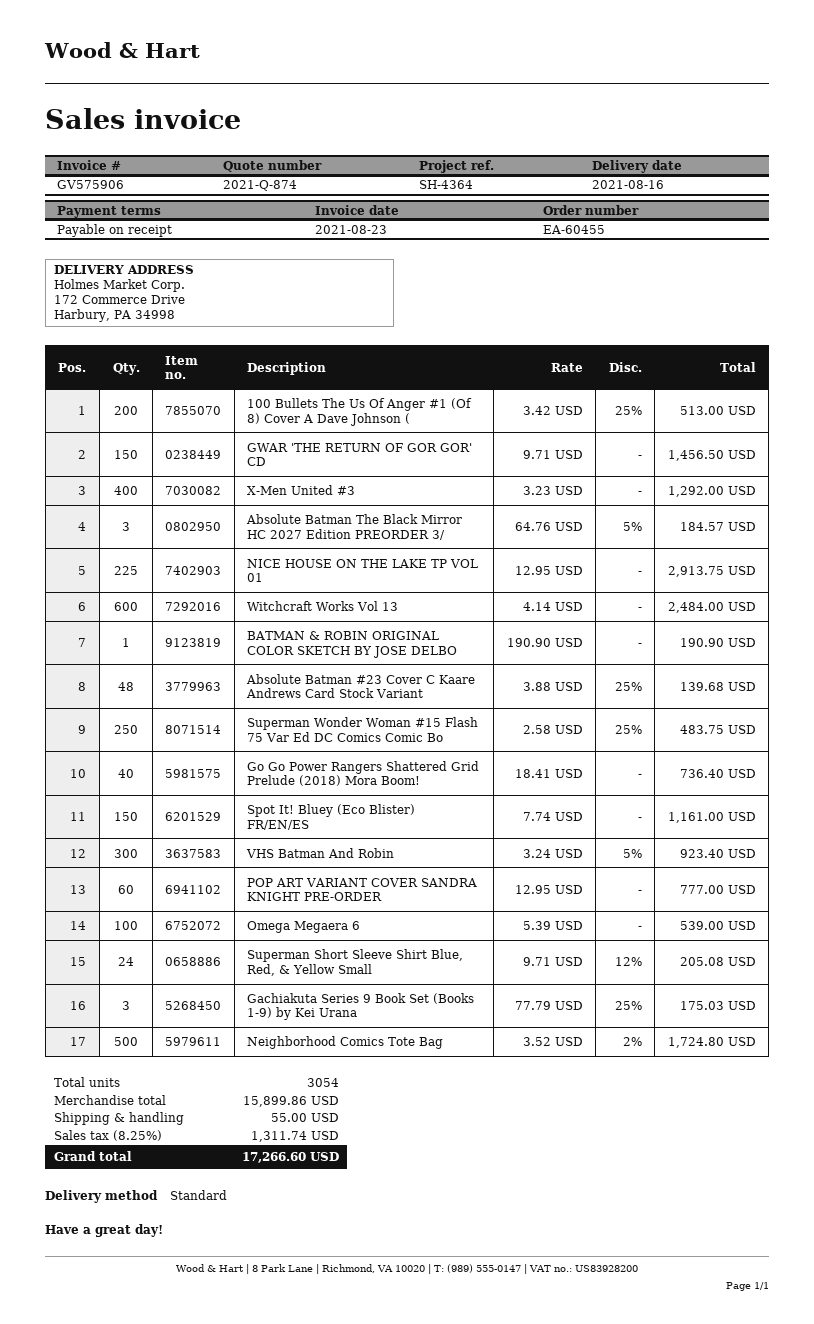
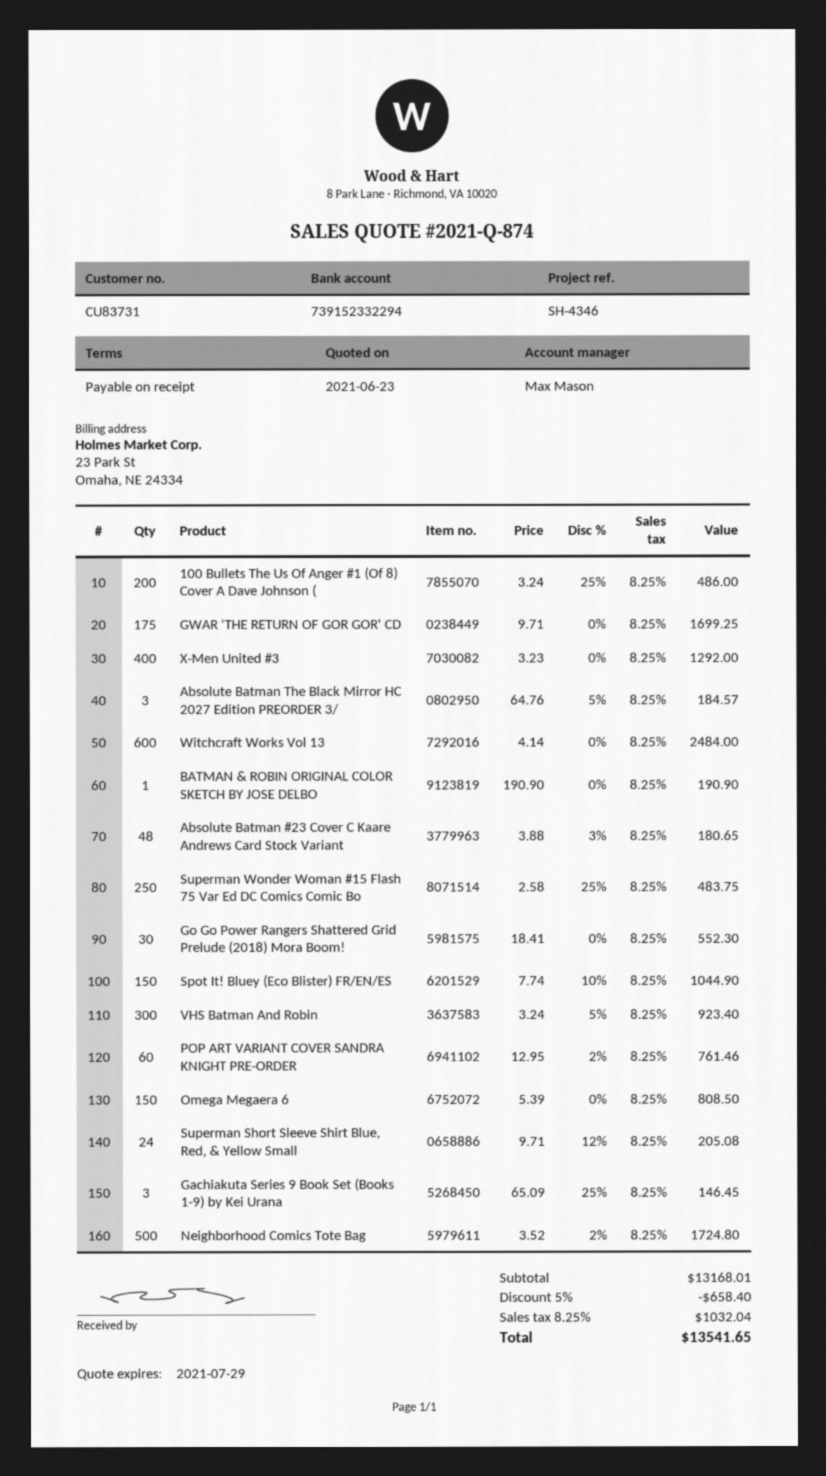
reference: SH-4364 -> SH-4346
100 Bullets The Us Of Anger #1 (Of 8) Cover A Dave Johnson (: 200 x 3.42 - 25% = 513.00 -> 200 x 3.24 - 25% = 486.00
GWAR 'THE RETURN OF GOR GOR' CD: 150 x 9.71 = 1456.50 -> 175 x 9.71 = 1699.25
NICE HOUSE ON THE LAKE TP VOL 01: 225 x 12.95 = 2913.75 -> none
Absolute Batman #23 Cover C Kaare Andrews Card Stock Variant: 48 x 3.88 - 25% = 139.68 -> 48 x 3.88 - 3% = 180.65
Go Go Power Rangers Shattered Grid Prelude (2018) Mora Boom!: 40 x 18.41 = 736.40 -> 30 x 18.41 = 552.30
Spot It! Bluey (Eco Blister) FR/EN/ES: 150 x 7.74 = 1161.00 -> 150 x 7.74 - 10% = 1044.90
POP ART VARIANT COVER SANDRA KNIGHT PRE-ORDER: 60 x 12.95 = 777.00 -> 60 x 12.95 - 2% = 761.46
Omega Megaera 6: 100 x 5.39 = 539.00 -> 150 x 5.39 = 808.50
Gachiakuta Series 9 Book Set (Books 1-9) by Kei Urana: 3 x 77.79 - 25% = 175.03 -> 3 x 65.09 - 25% = 146.45
subtotal: 15899.86 -> 13168.01
discount: none -> 5% = 658.40
shipping: 55.00 -> none
tax: 8.25% = 1311.74 -> 8.25% = 1032.04
total: 17266.60 -> 13541.65

